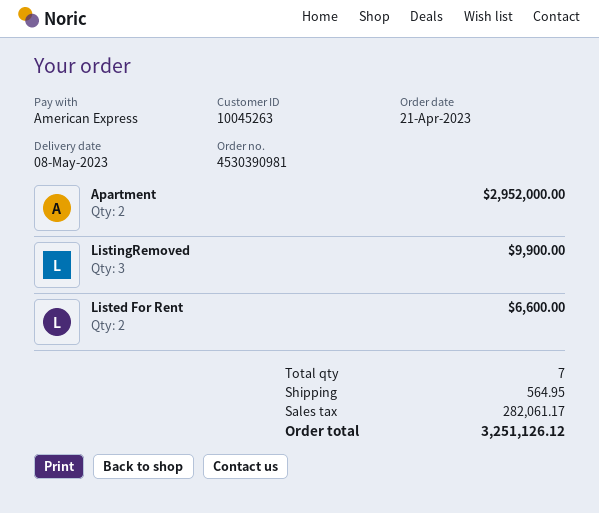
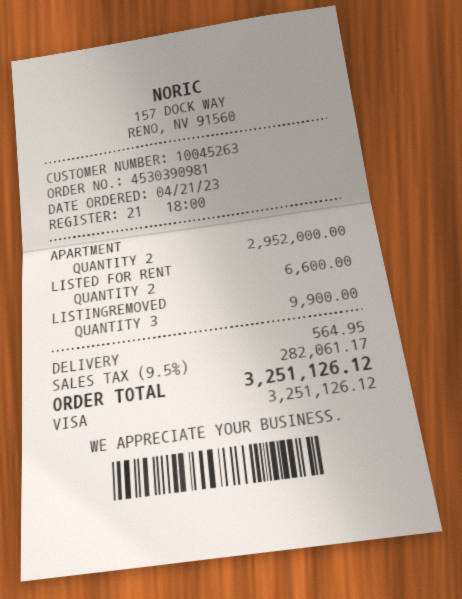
payment method: American Express -> Visa

